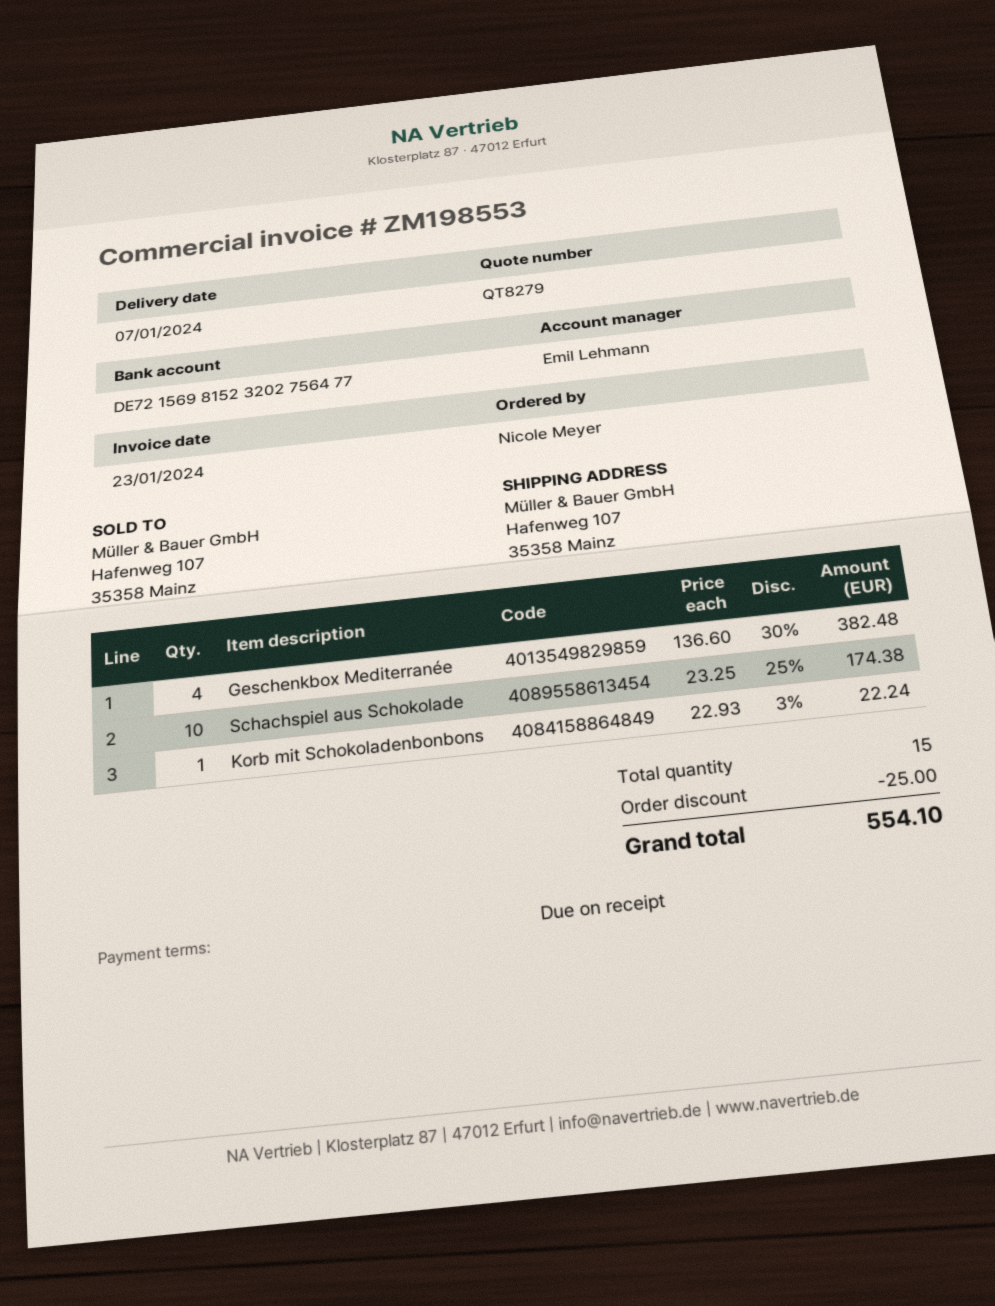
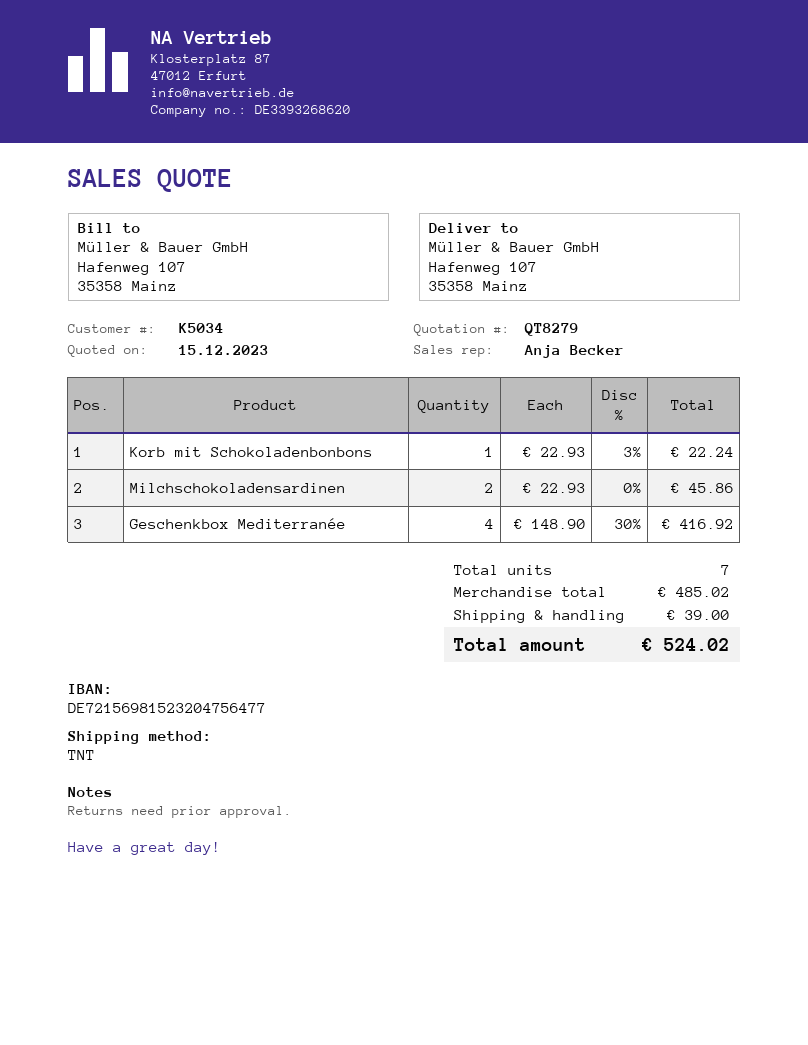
sales rep: Emil Lehmann -> Anja Becker
bank account: DE72156981523202756477 -> DE72156981523204756477
Geschenkbox Mediterranée: 4 x 136.60 - 30% = 382.48 -> 4 x 148.90 - 30% = 416.92
Schachspiel aus Schokolade: 10 x 23.25 - 25% = 174.38 -> none
Milchschokoladensardinen: none -> 2 x 22.93 = 45.86
total quantity: 15 -> 7
discount: 25.00 -> none
shipping: none -> 39.00
total: 554.10 -> 524.02

